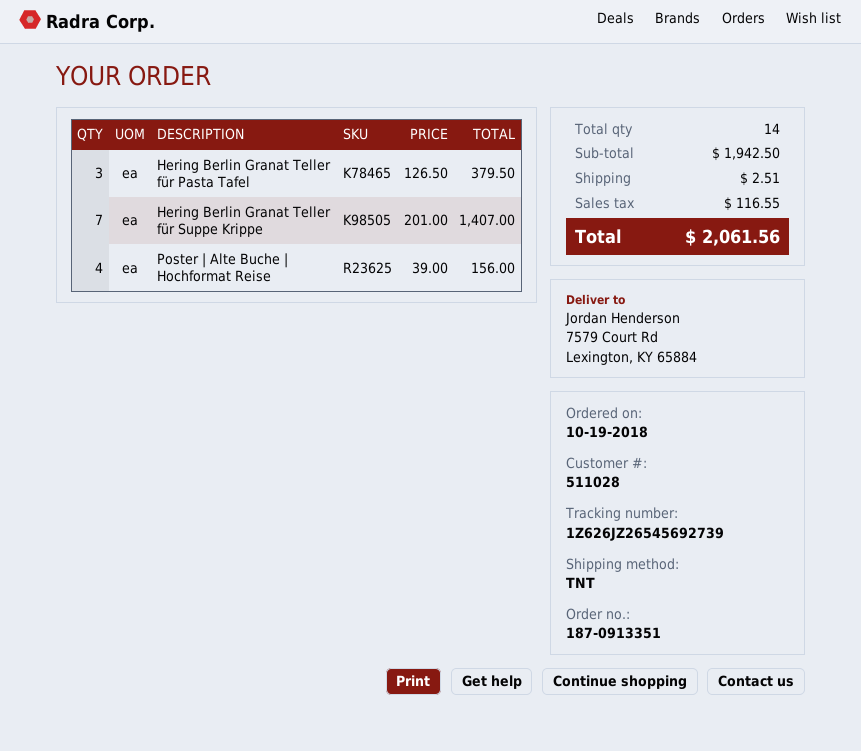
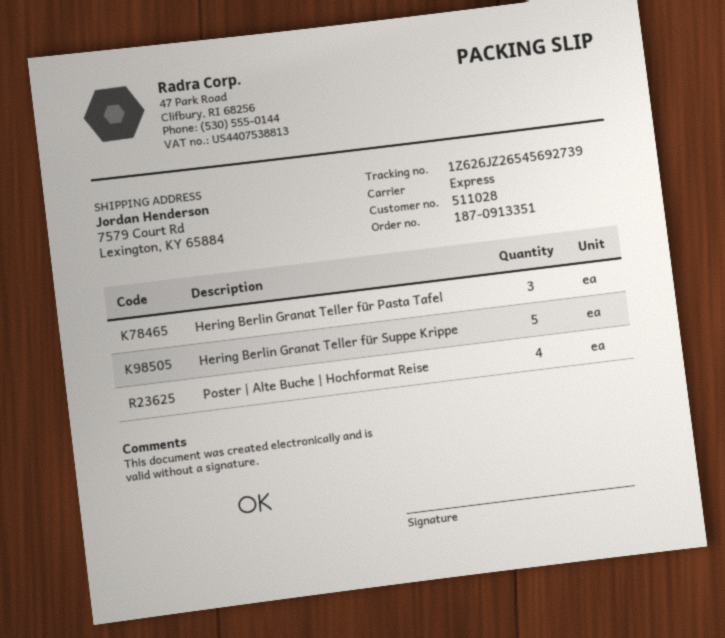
shipping method: TNT -> express
Hering Berlin Granat Teller für Suppe Krippe: 7 -> 5

